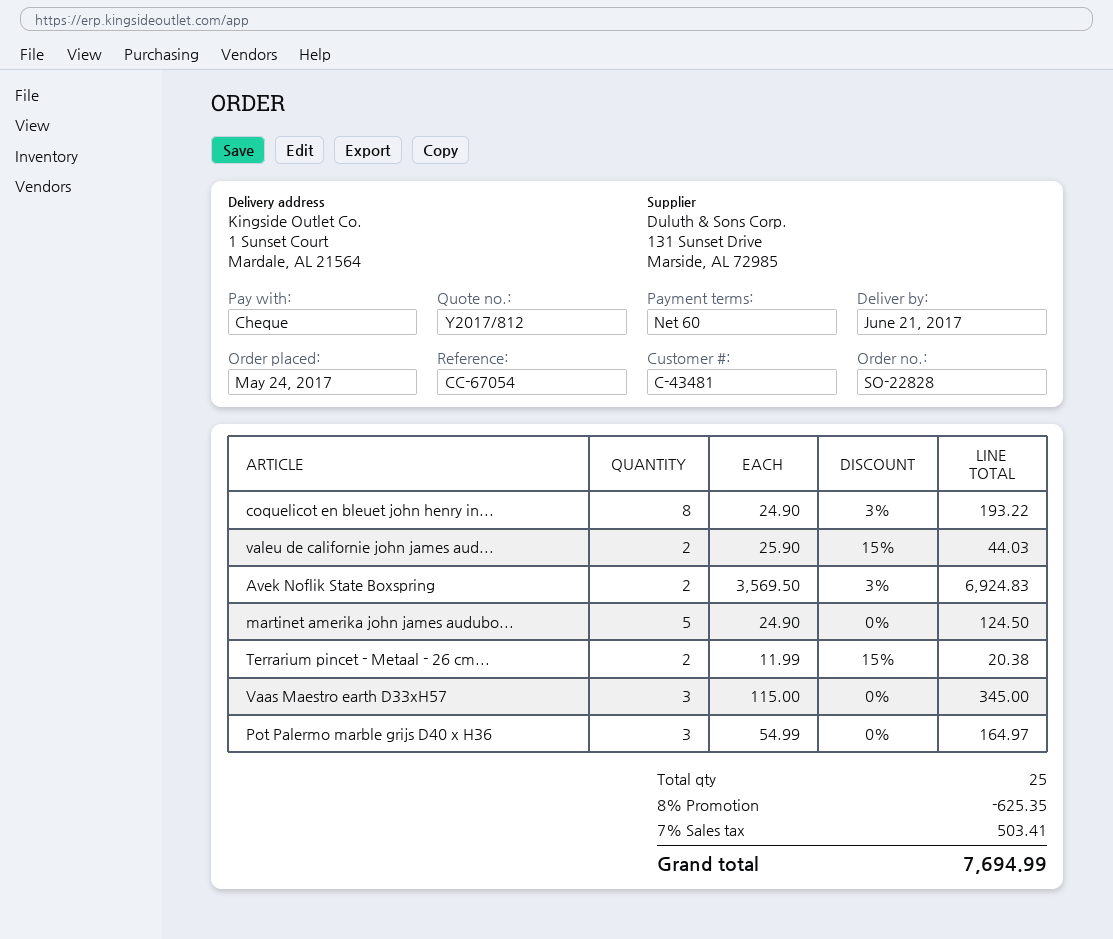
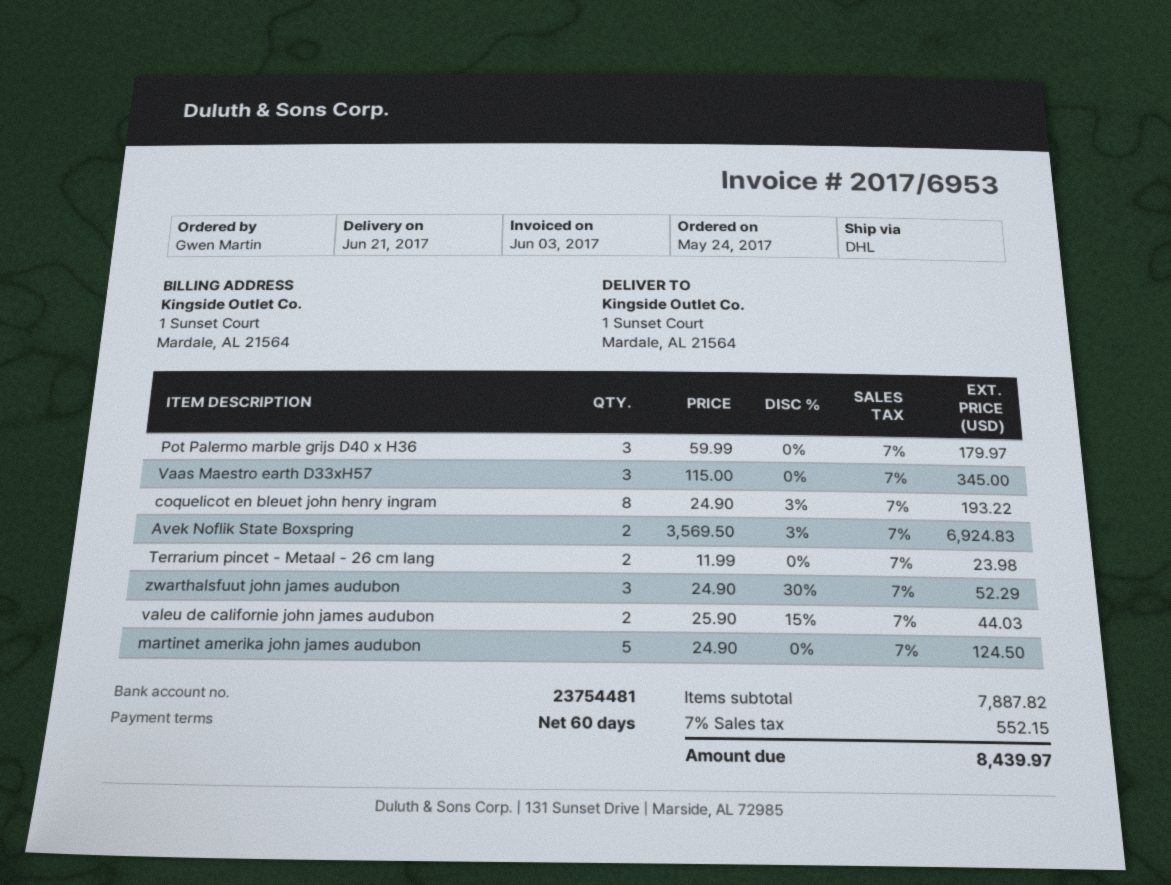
Terrarium pincet - Metaal - 26 cm...: 2 x 11.99 - 15% = 20.38 -> 2 x 11.99 = 23.98
Pot Palermo marble grijs D40 x H36: 3 x 54.99 = 164.97 -> 3 x 59.99 = 179.97
zwarthalsfuut john james audubon: none -> 3 x 24.90 - 30% = 52.29
discount: 8% = 625.35 -> none
tax: 7% = 503.41 -> 7% = 552.15
total: 7694.99 -> 8439.97

